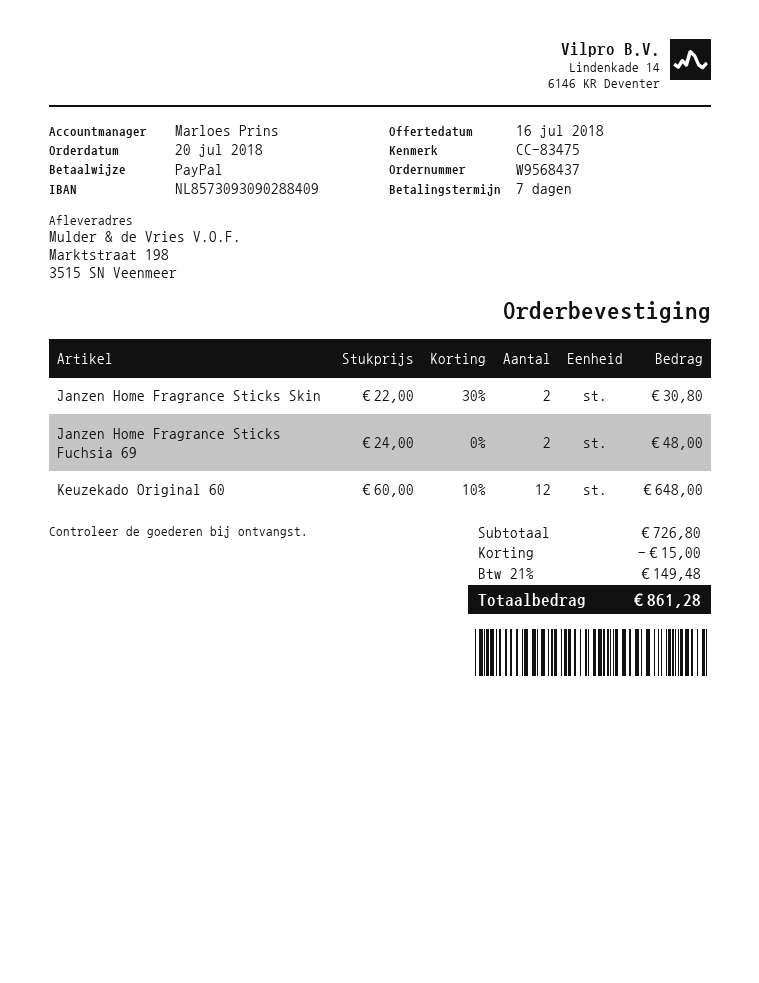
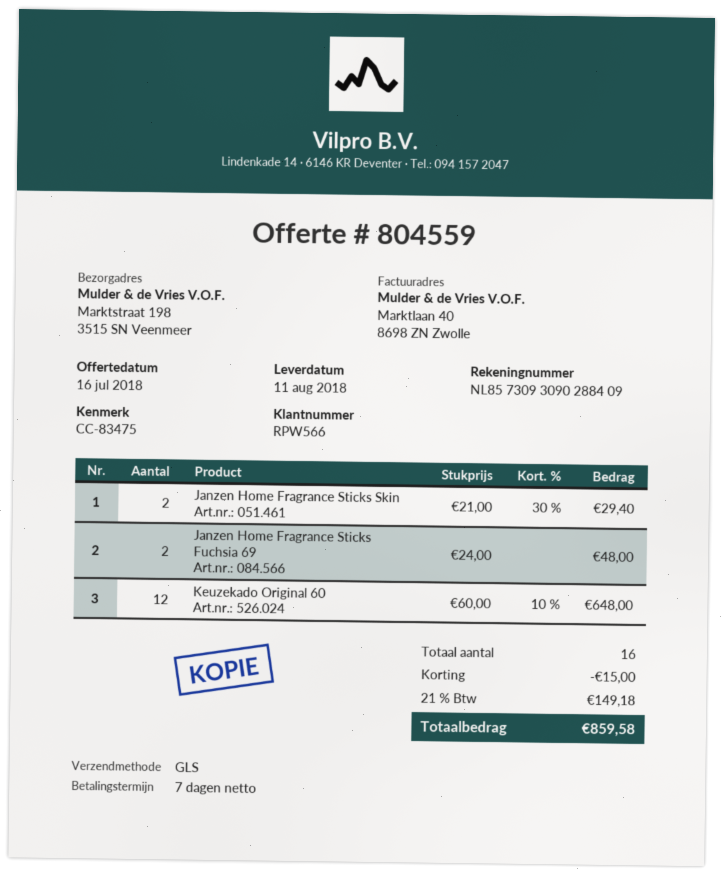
Janzen Home Fragrance Sticks Skin: 2 x 22.00 - 30% = 30.80 -> 2 x 21.00 - 30% = 29.40
tax: 21% = 149.48 -> 21% = 149.18
total: 861.28 -> 859.58

